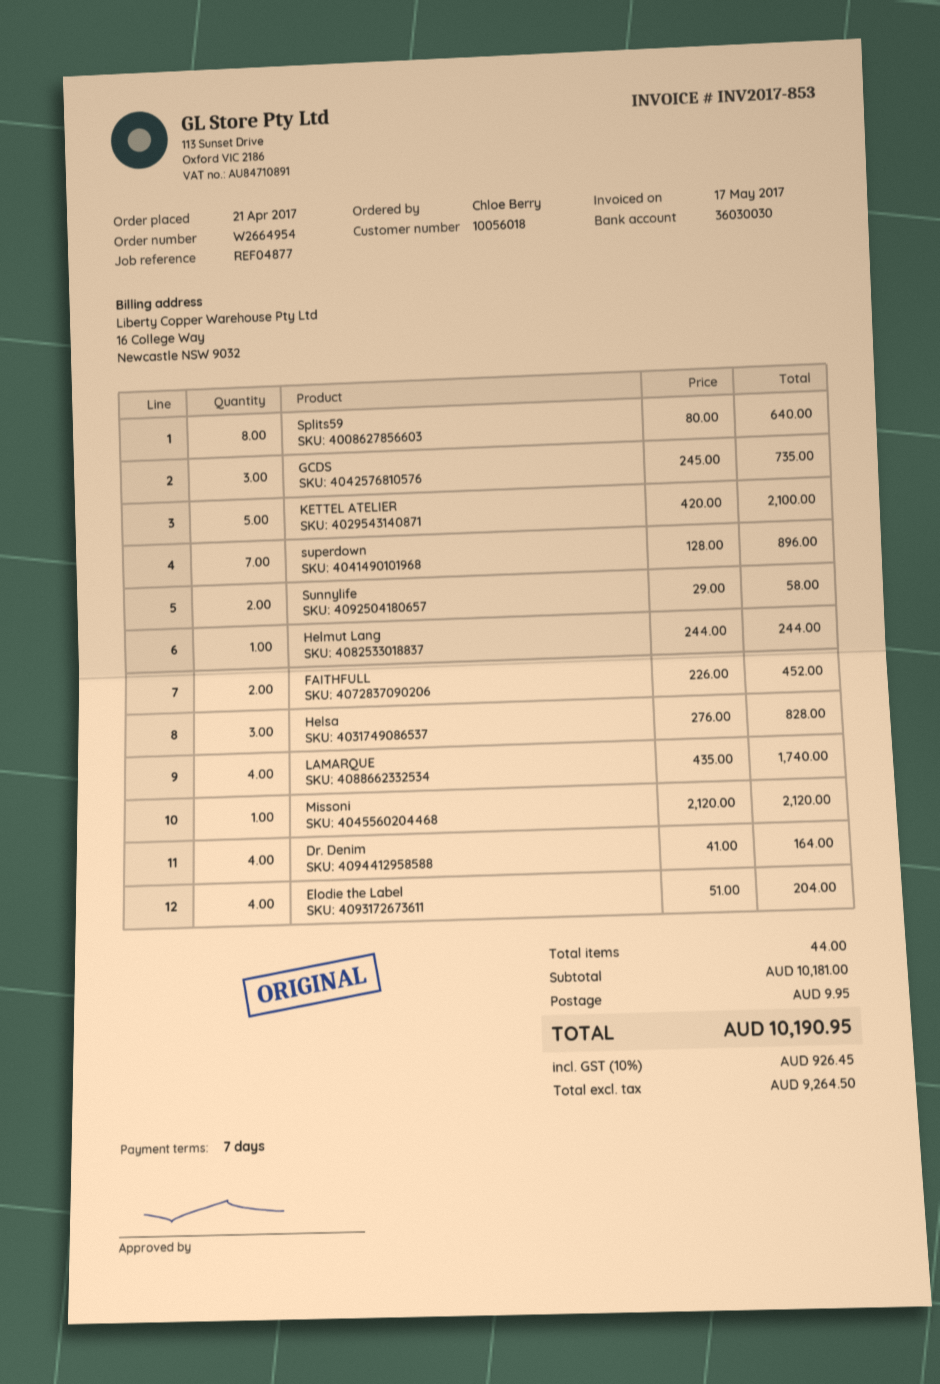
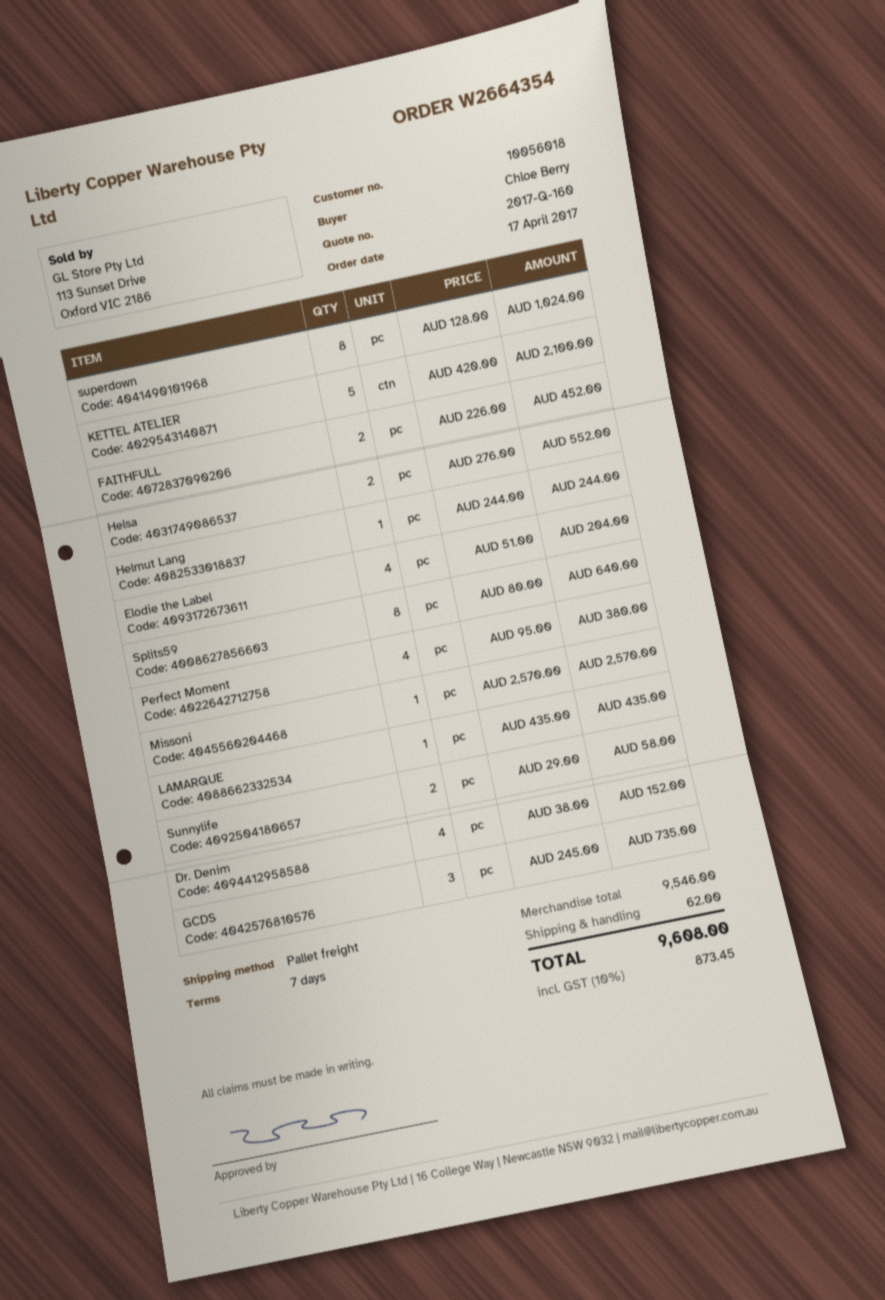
order number: W2664954 -> W2664354
order date: 2017-04-21 -> 2017-04-17
superdown: 7 x 128.00 = 896.00 -> 8 x 128.00 = 1024.00
Helsa: 3 x 276.00 = 828.00 -> 2 x 276.00 = 552.00
LAMARQUE: 4 x 435.00 = 1740.00 -> 1 x 435.00 = 435.00
Missoni: 1 x 2120.00 = 2120.00 -> 1 x 2570.00 = 2570.00
Dr. Denim: 4 x 41.00 = 164.00 -> 4 x 38.00 = 152.00
Perfect Moment: none -> 4 x 95.00 = 380.00
subtotal: 10181.00 -> 9546.00
shipping: 9.95 -> 62.00
tax: 10% = 926.45 -> 10% = 873.45
total: 10190.95 -> 9608.00

